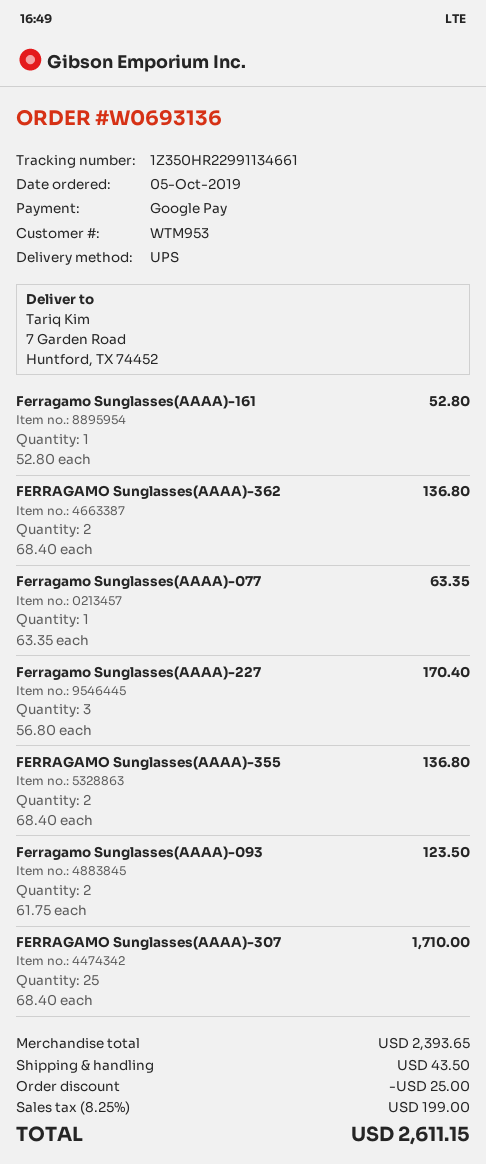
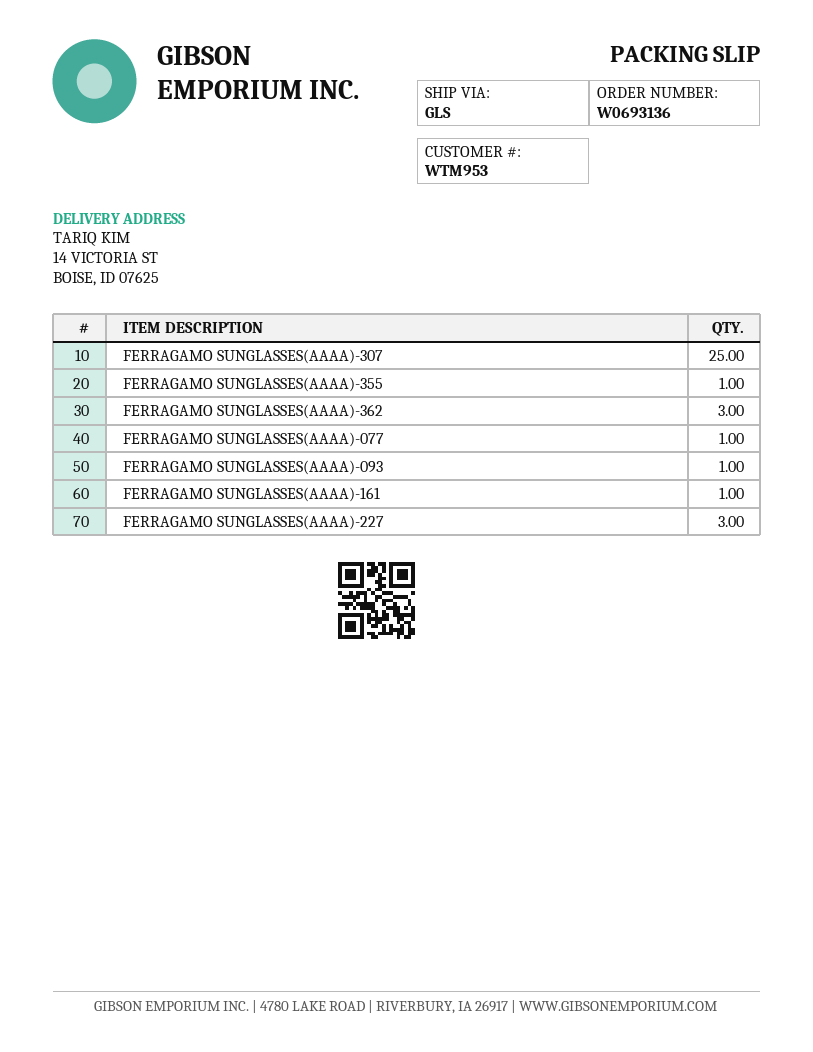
shipping method: UPS -> GLS
ship to: 7 Garden Road, Huntford, TX 74452 -> 14 VICTORIA ST, BOISE, ID 07625
FERRAGAMO Sunglasses(AAAA)-362: 2 -> 3
FERRAGAMO Sunglasses(AAAA)-355: 2 -> 1
Ferragamo Sunglasses(AAAA)-093: 2 -> 1

